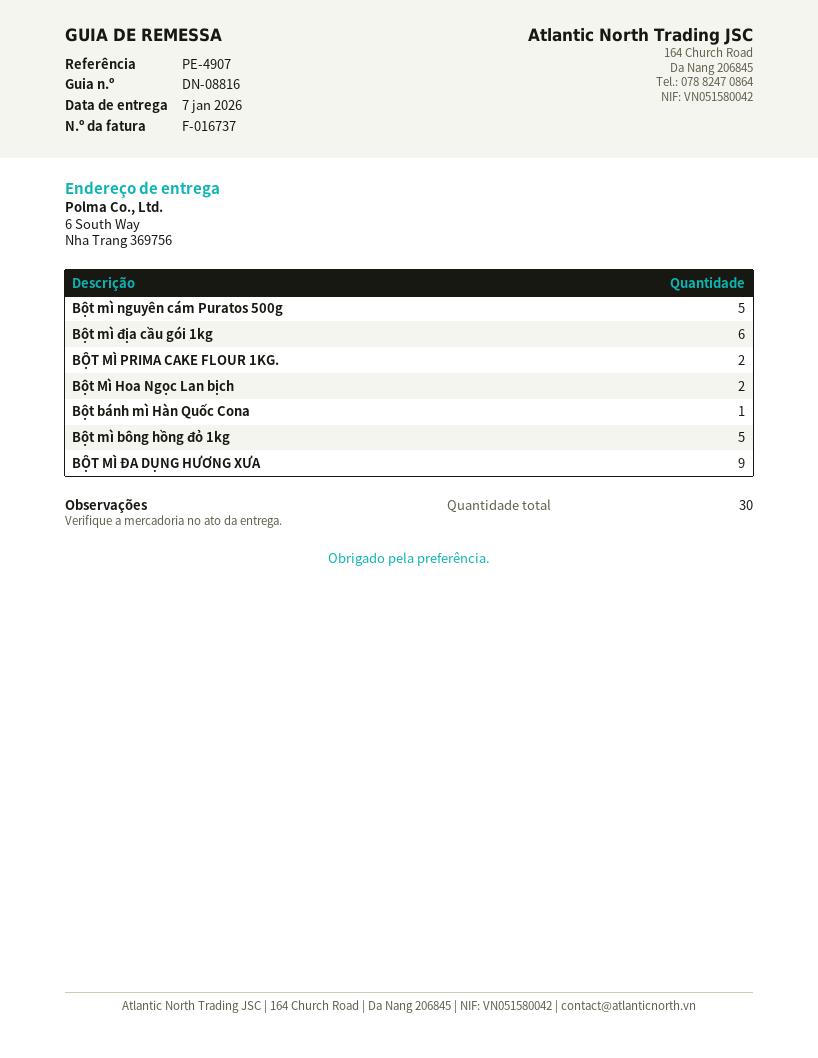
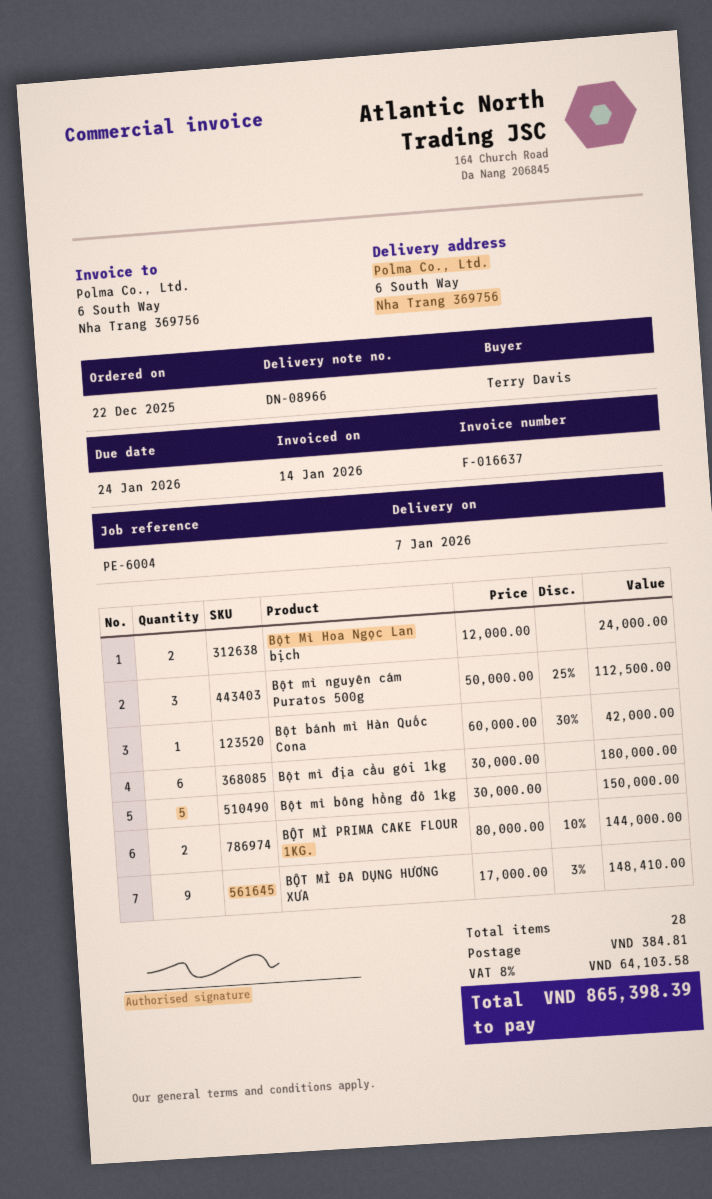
delivery note number: DN-08816 -> DN-08966
invoice number: F-016737 -> F-016637
reference: PE-4907 -> PE-6004
Bột mì nguyên cám Puratos 500g: 5 -> 3
total quantity: 30 -> 28

